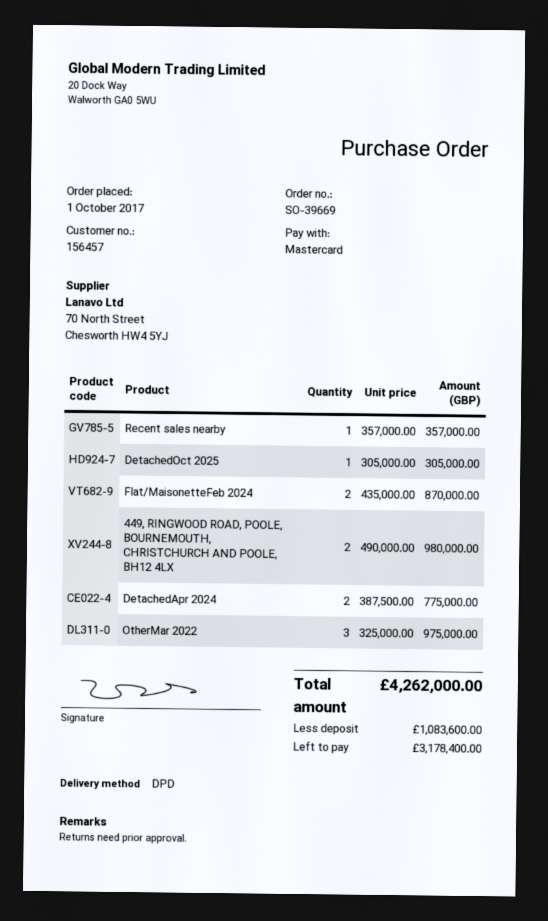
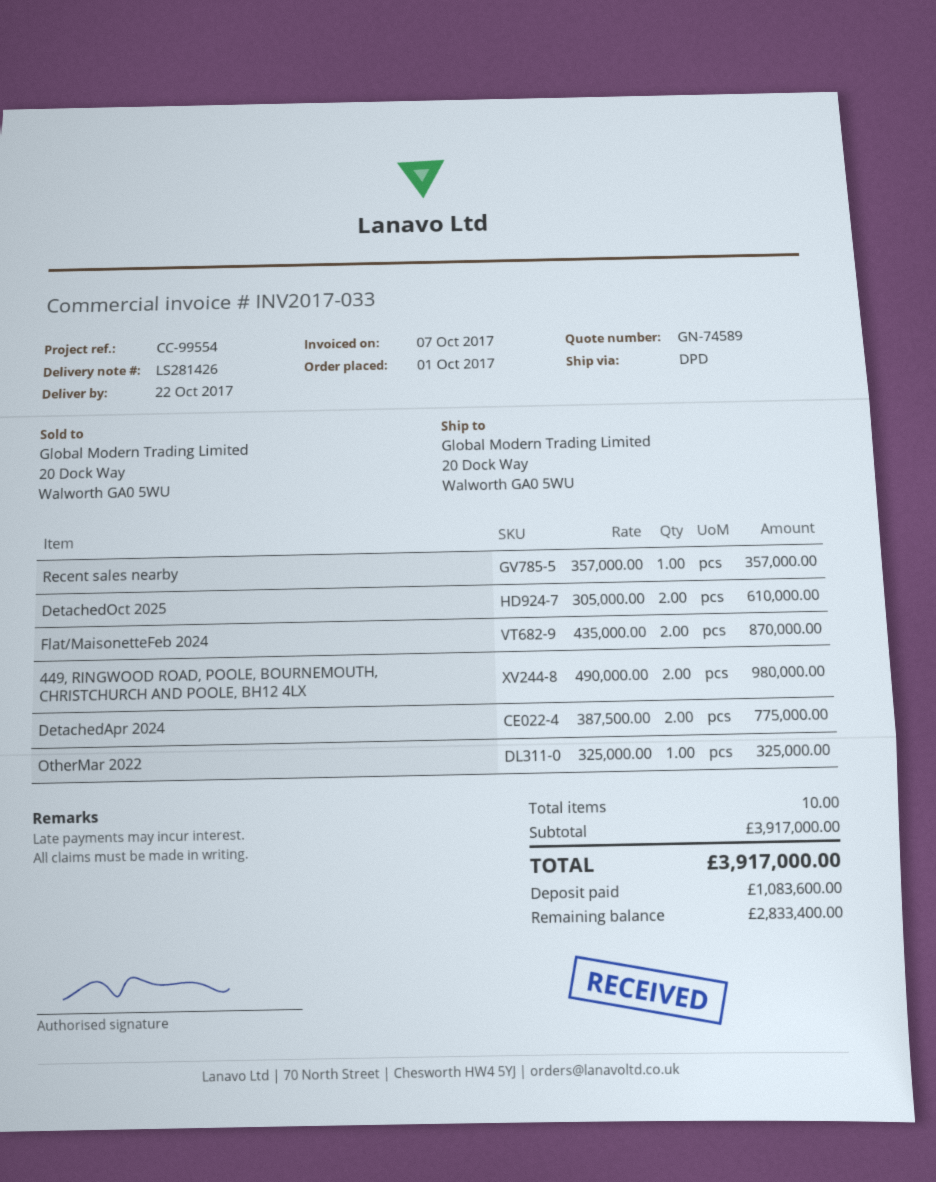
DetachedOct 2025: 1 x 305000.00 = 305000.00 -> 2 x 305000.00 = 610000.00
OtherMar 2022: 3 x 325000.00 = 975000.00 -> 1 x 325000.00 = 325000.00
total: 4262000.00 -> 3917000.00
balance: 3178400.00 -> 2833400.00

